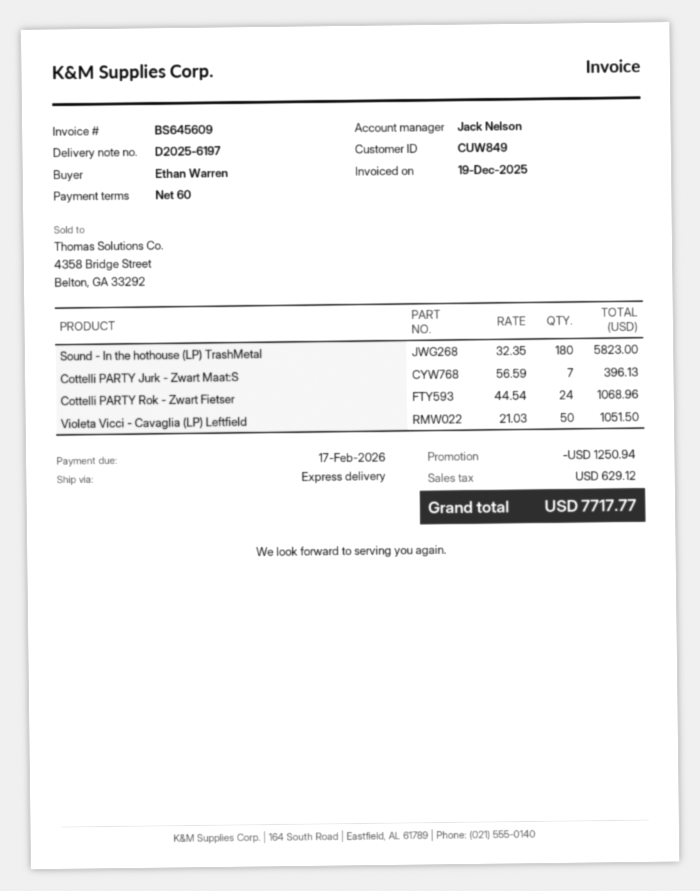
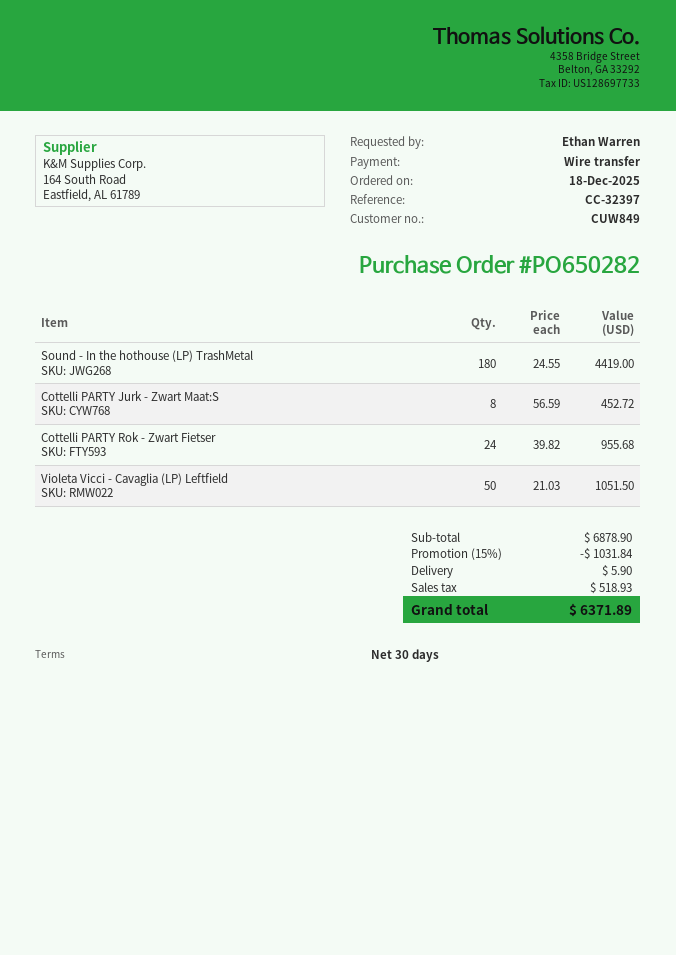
payment terms: 60 days -> 30 days
Sound - In the hothouse (LP) TrashMetal: 180 x 32.35 = 5823.00 -> 180 x 24.55 = 4419.00
Cottelli PARTY Jurk - Zwart Maat:S: 7 x 56.59 = 396.13 -> 8 x 56.59 = 452.72
Cottelli PARTY Rok - Zwart Fietser: 24 x 44.54 = 1068.96 -> 24 x 39.82 = 955.68
discount: 1250.94 -> 1031.84
shipping: none -> 5.90
tax: 629.12 -> 518.93
total: 7717.77 -> 6371.89

